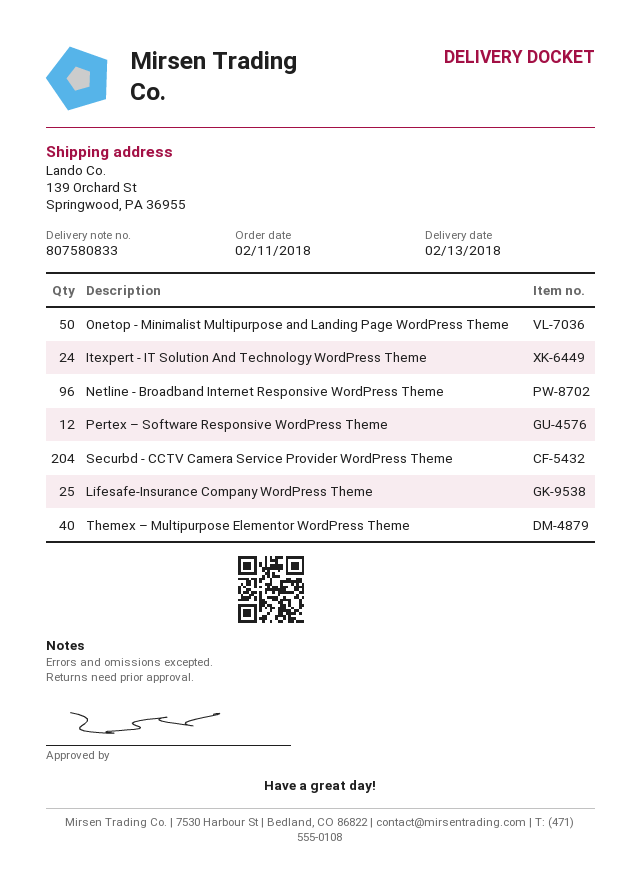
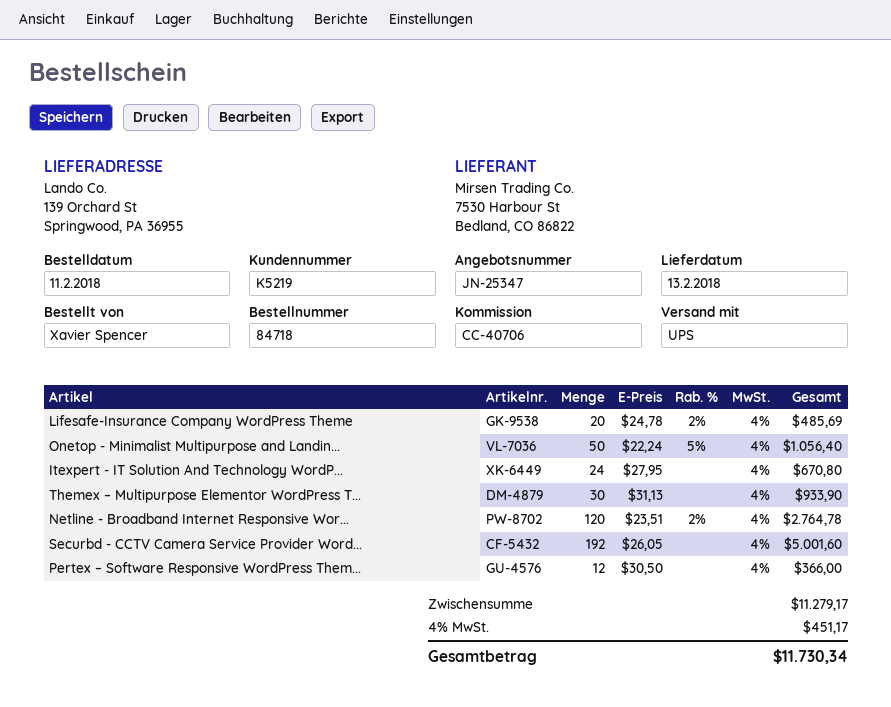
Netline - Broadband Internet Responsive WordPress Theme: 96 -> 120
Securbd - CCTV Camera Service Provider WordPress Theme: 204 -> 192
Lifesafe-Insurance Company WordPress Theme: 25 -> 20
Themex – Multipurpose Elementor WordPress Theme: 40 -> 30

